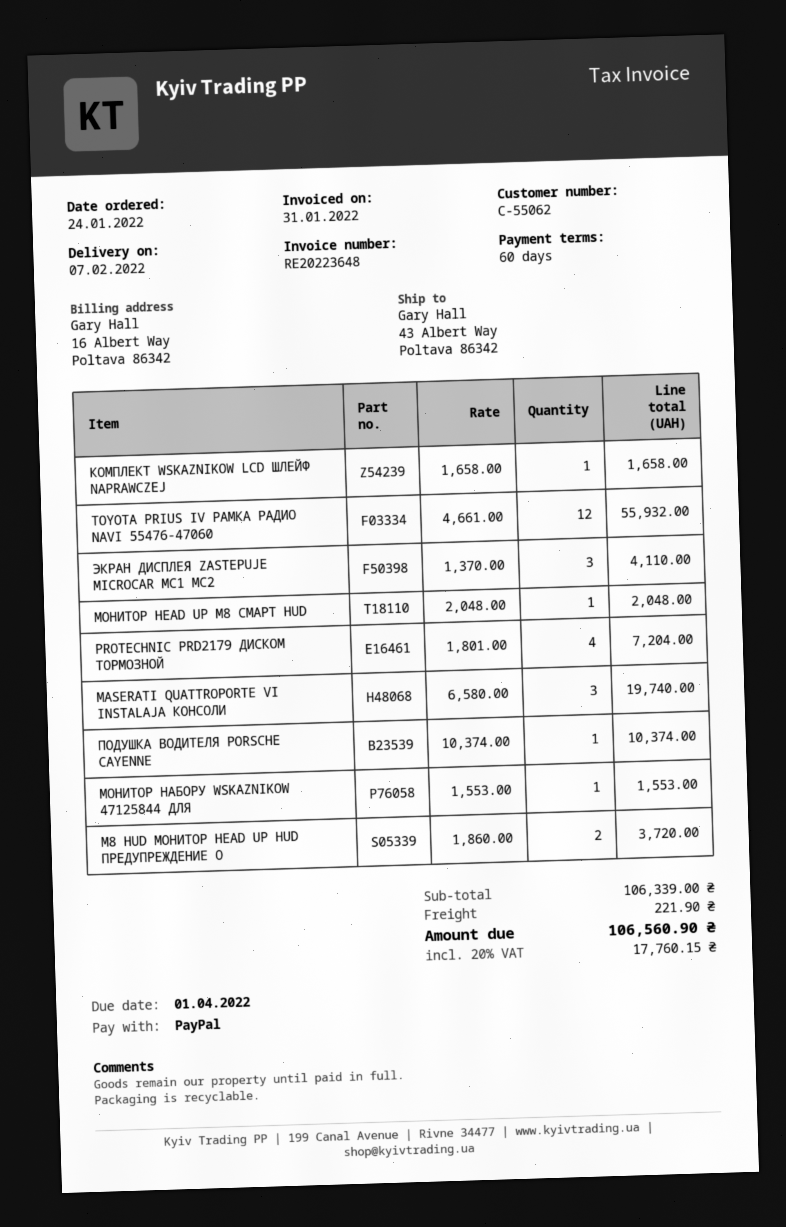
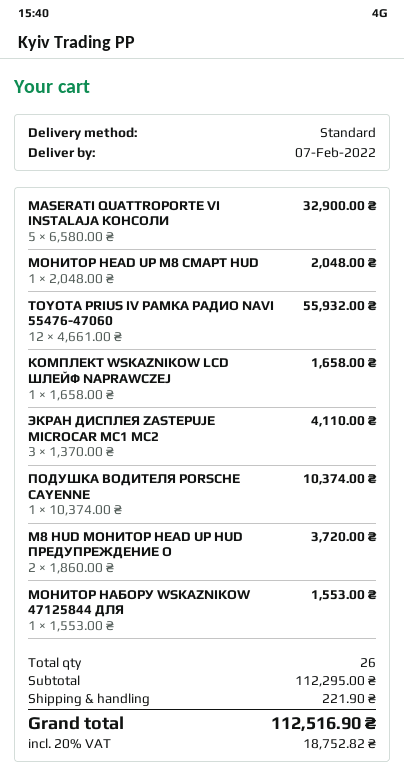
PROTECHNIC PRD2179 ДИСКОМ ТОРМОЗНОЙ: 4 x 1801.00 = 7204.00 -> none
MASERATI QUATTROPORTE VI INSTALAJA КОНСОЛИ: 3 x 6580.00 = 19740.00 -> 5 x 6580.00 = 32900.00
subtotal: 106339.00 -> 112295.00
tax: 20% = 17760.15 -> 20% = 18752.82
total: 106560.90 -> 112516.90

